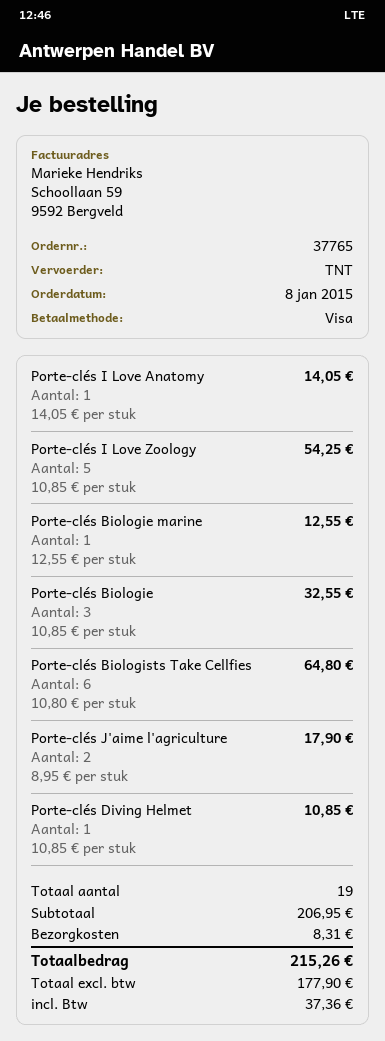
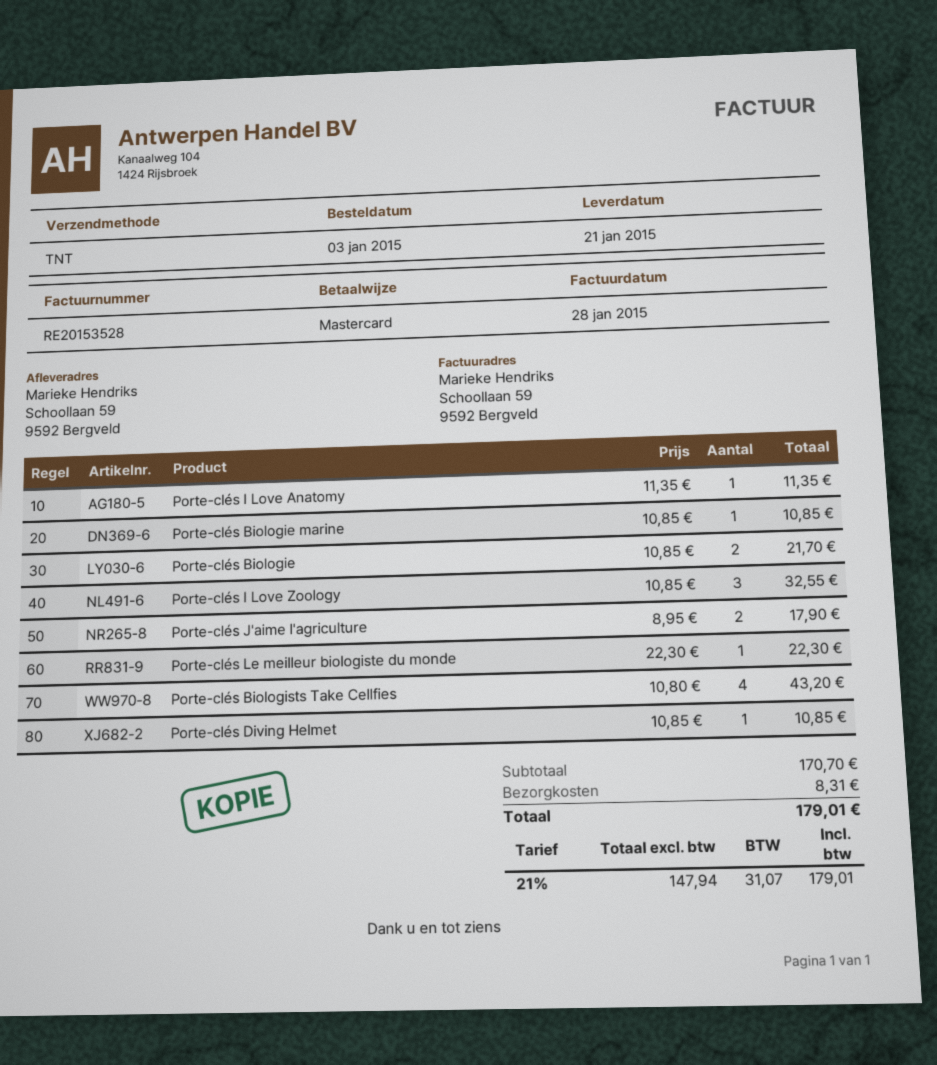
order date: 2015-01-08 -> 2015-01-03
payment method: Visa -> Mastercard
Porte-clés I Love Anatomy: 1 x 14.05 = 14.05 -> 1 x 11.35 = 11.35
Porte-clés I Love Zoology: 5 x 10.85 = 54.25 -> 3 x 10.85 = 32.55
Porte-clés Biologie marine: 1 x 12.55 = 12.55 -> 1 x 10.85 = 10.85
Porte-clés Biologie: 3 x 10.85 = 32.55 -> 2 x 10.85 = 21.70
Porte-clés Biologists Take Cellfies: 6 x 10.80 = 64.80 -> 4 x 10.80 = 43.20
Porte-clés Le meilleur biologiste du monde: none -> 1 x 22.30 = 22.30
subtotal: 206.95 -> 170.70
net: 177.90 -> 147.94
tax: 37.36 -> 31.07
total: 215.26 -> 179.01

